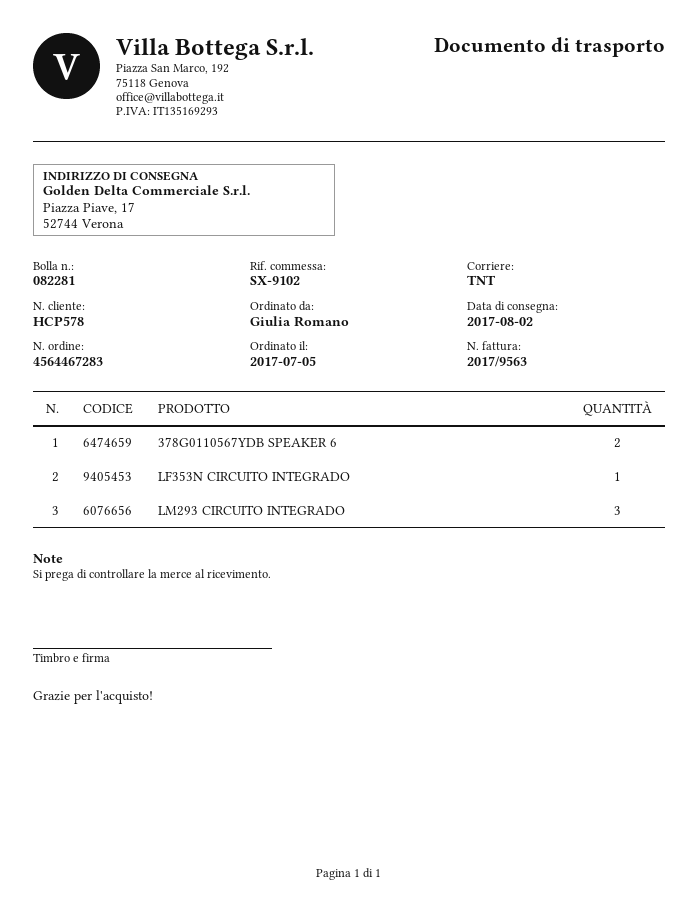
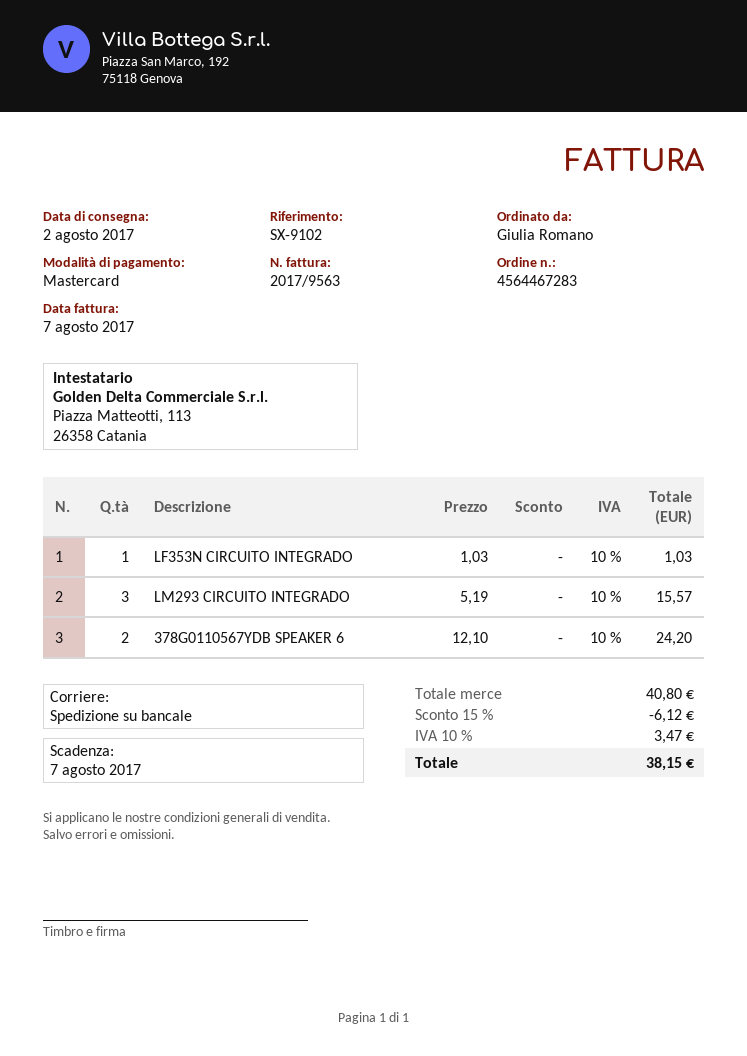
shipping method: TNT -> pallet freight

